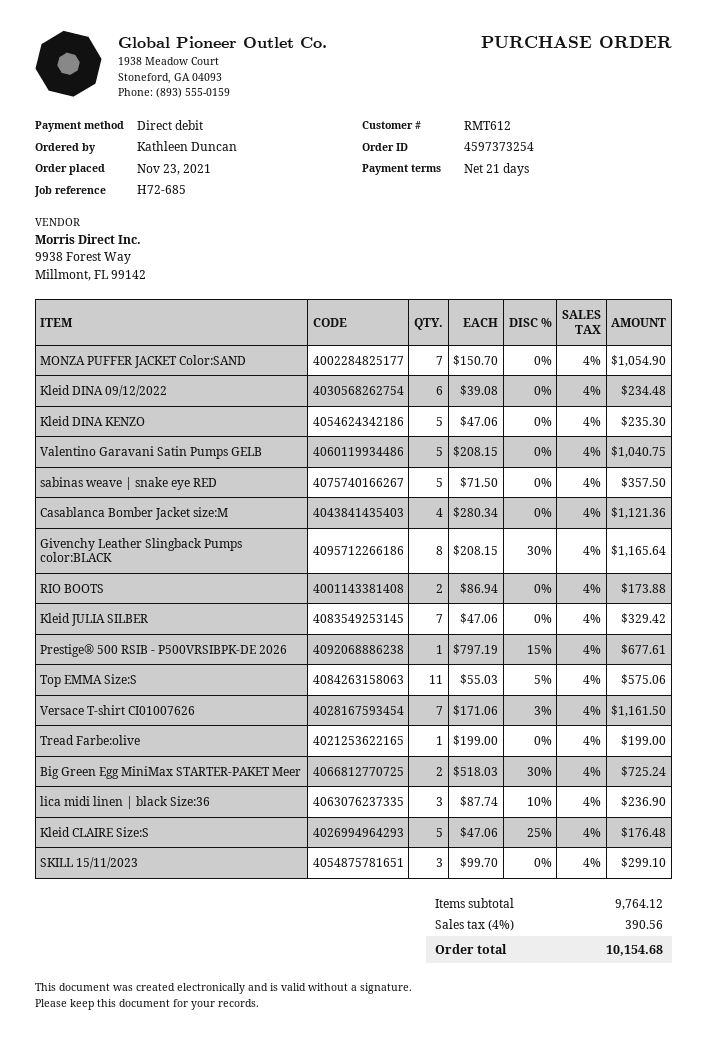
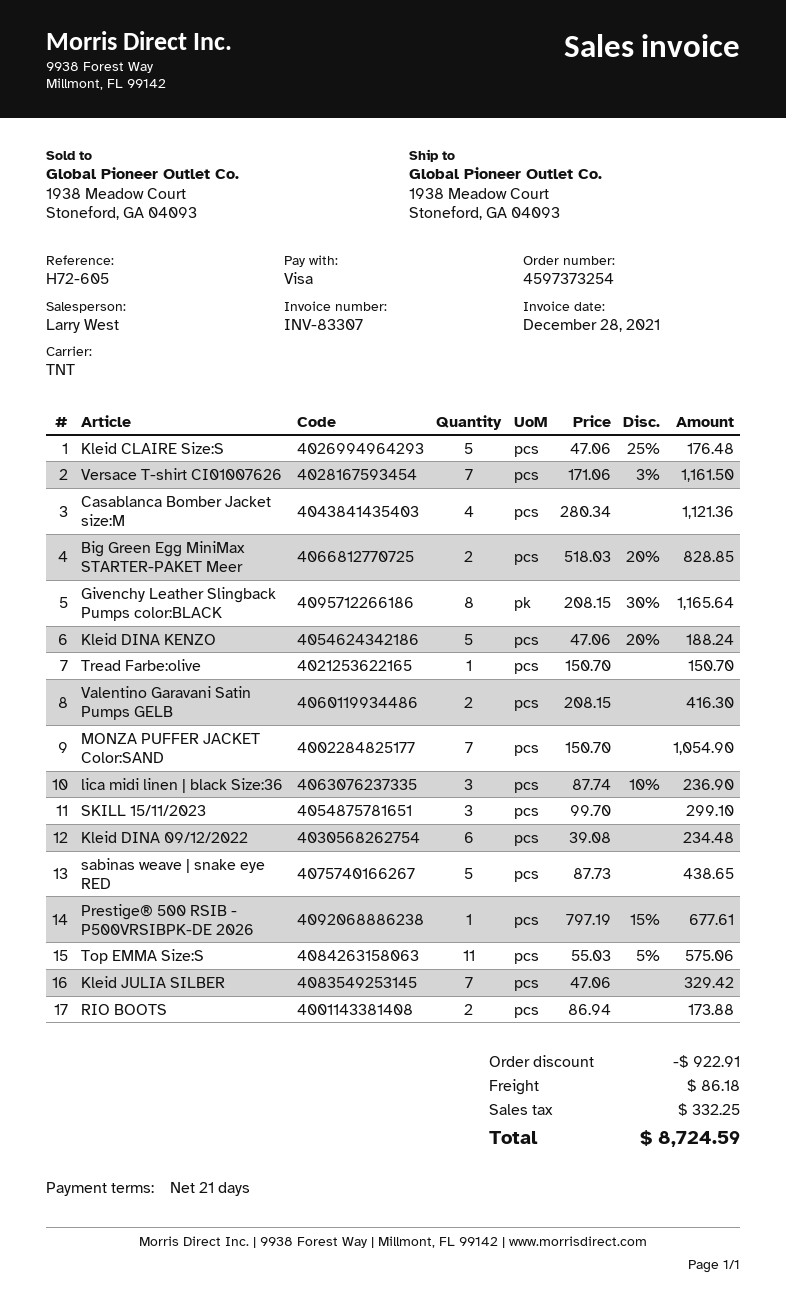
reference: H72-685 -> H72-605
payment method: direct debit -> Visa
Kleid DINA KENZO: 5 x 47.06 = 235.30 -> 5 x 47.06 - 20% = 188.24
Valentino Garavani Satin Pumps GELB: 5 x 208.15 = 1040.75 -> 2 x 208.15 = 416.30
sabinas weave | snake eye RED: 5 x 71.50 = 357.50 -> 5 x 87.73 = 438.65
Tread Farbe:olive: 1 x 199.00 = 199.00 -> 1 x 150.70 = 150.70
Big Green Egg MiniMax STARTER-PAKET Meer: 2 x 518.03 - 30% = 725.24 -> 2 x 518.03 - 20% = 828.85
discount: none -> 922.91
shipping: none -> 86.18
tax: 390.56 -> 332.25
total: 10154.68 -> 8724.59

